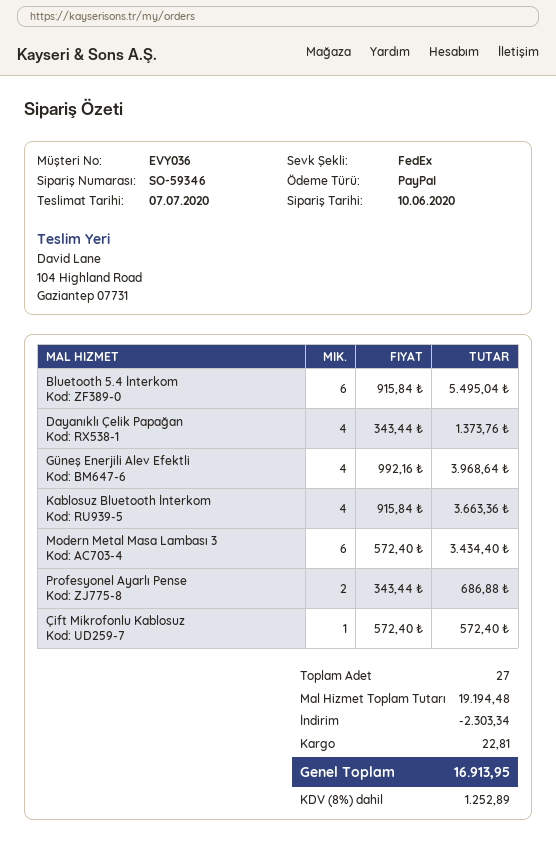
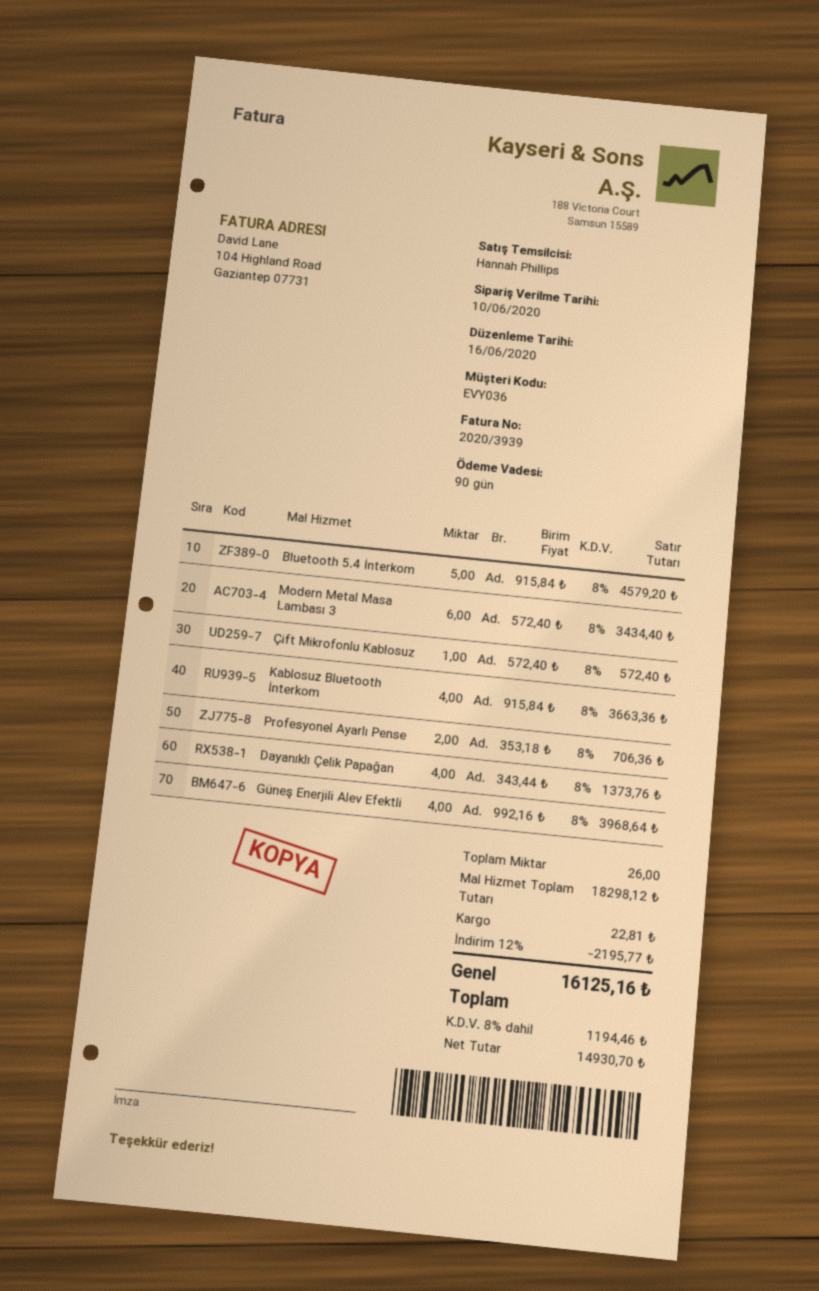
Bluetooth 5.4 İnterkom: 6 x 915.84 = 5495.04 -> 5 x 915.84 = 4579.20
Profesyonel Ayarlı Pense: 2 x 343.44 = 686.88 -> 2 x 353.18 = 706.36
total quantity: 27 -> 26
subtotal: 19194.48 -> 18298.12
discount: 2303.34 -> 2195.77
tax: 8% = 1252.89 -> 8% = 1194.46
total: 16913.95 -> 16125.16

